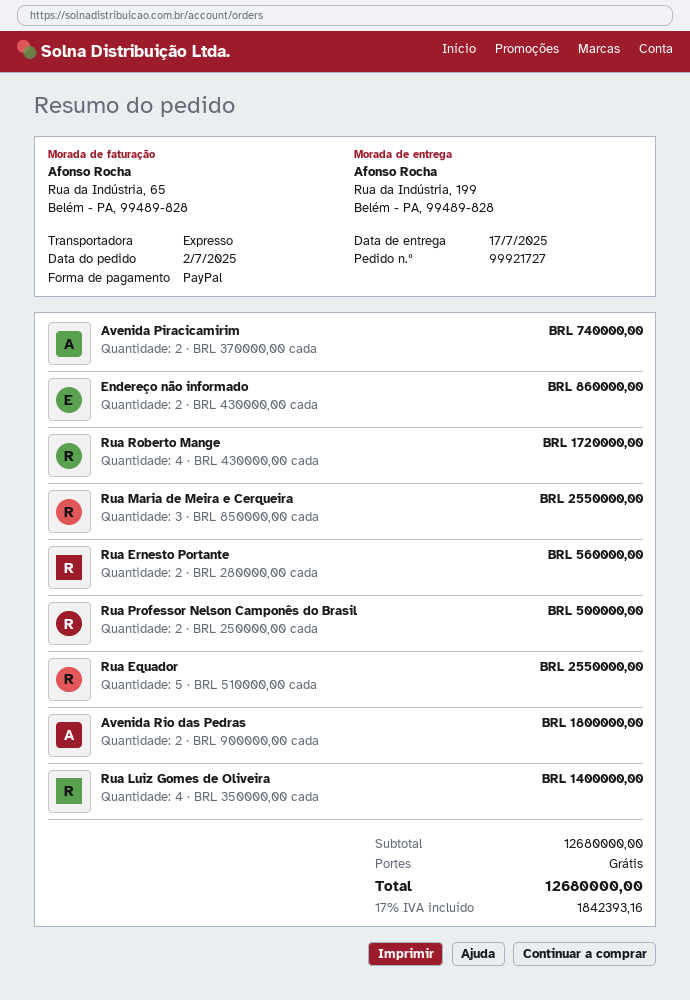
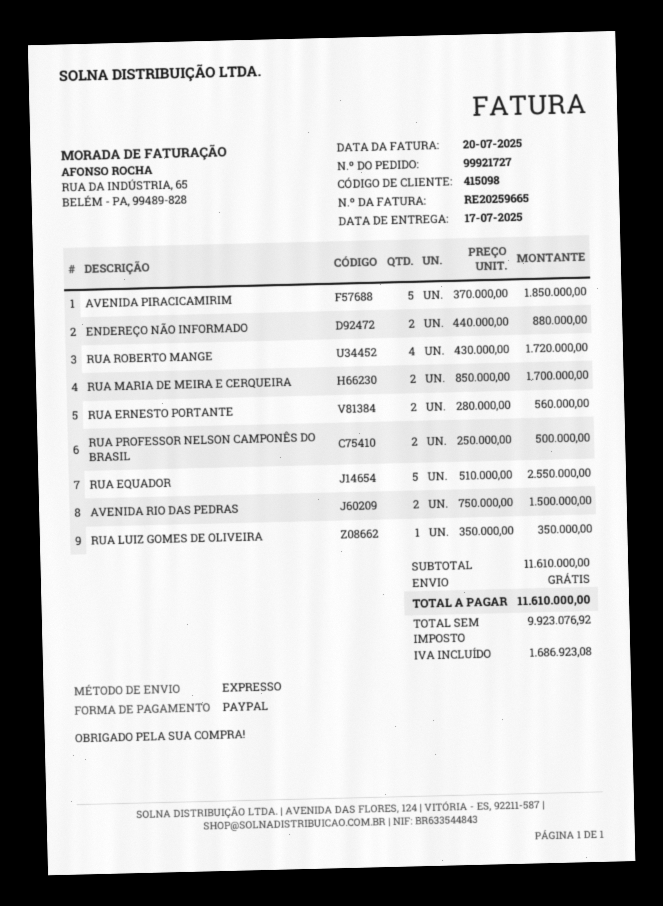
Avenida Piracicamirim: 2 x 370000.00 = 740000.00 -> 5 x 370000.00 = 1850000.00
Endereço não informado: 2 x 430000.00 = 860000.00 -> 2 x 440000.00 = 880000.00
Rua Maria de Meira e Cerqueira: 3 x 850000.00 = 2550000.00 -> 2 x 850000.00 = 1700000.00
Avenida Rio das Pedras: 2 x 900000.00 = 1800000.00 -> 2 x 750000.00 = 1500000.00
Rua Luiz Gomes de Oliveira: 4 x 350000.00 = 1400000.00 -> 1 x 350000.00 = 350000.00
subtotal: 12680000.00 -> 11610000.00
tax: 1842393.16 -> 1686923.08
total: 12680000.00 -> 11610000.00

